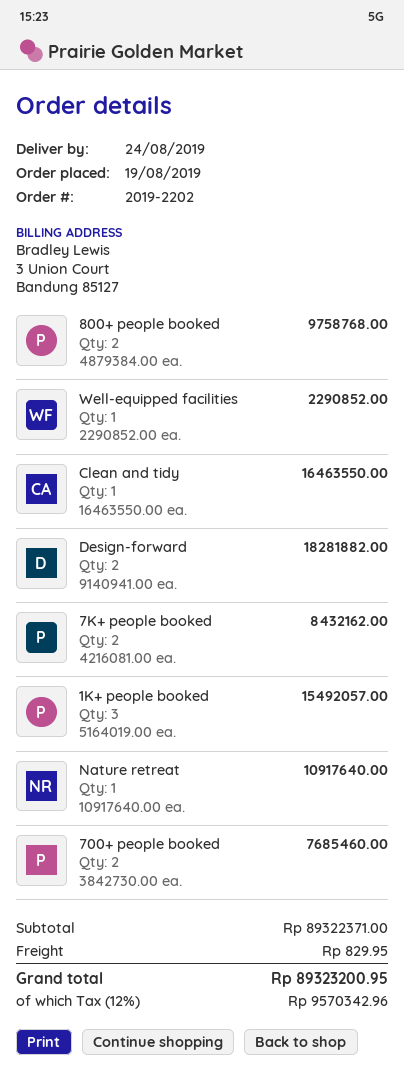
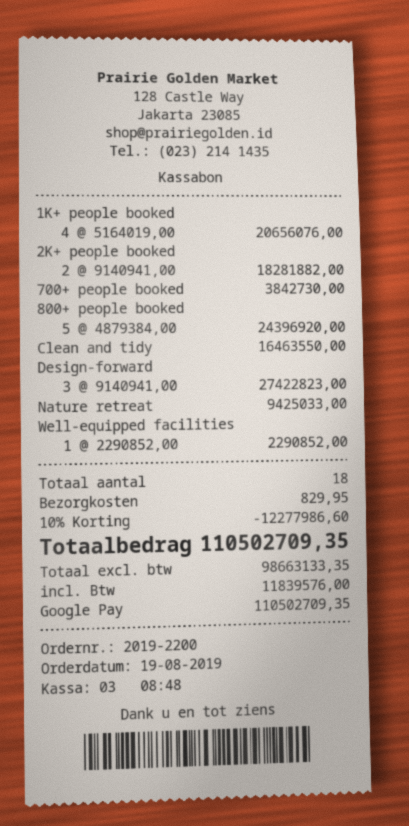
order number: 2019-2202 -> 2019-2200
800+ people booked: 2 x 4879384.00 = 9758768.00 -> 5 x 4879384.00 = 24396920.00
Design-forward: 2 x 9140941.00 = 18281882.00 -> 3 x 9140941.00 = 27422823.00
7K+ people booked: 2 x 4216081.00 = 8432162.00 -> none
1K+ people booked: 3 x 5164019.00 = 15492057.00 -> 4 x 5164019.00 = 20656076.00
Nature retreat: 1 x 10917640.00 = 10917640.00 -> 1 x 9425033.00 = 9425033.00
700+ people booked: 2 x 3842730.00 = 7685460.00 -> 1 x 3842730.00 = 3842730.00
2K+ people booked: none -> 2 x 9140941.00 = 18281882.00
discount: none -> 10% = 12277986.60
tax: 9570342.96 -> 11839576.00
total: 89323200.95 -> 110502709.35

